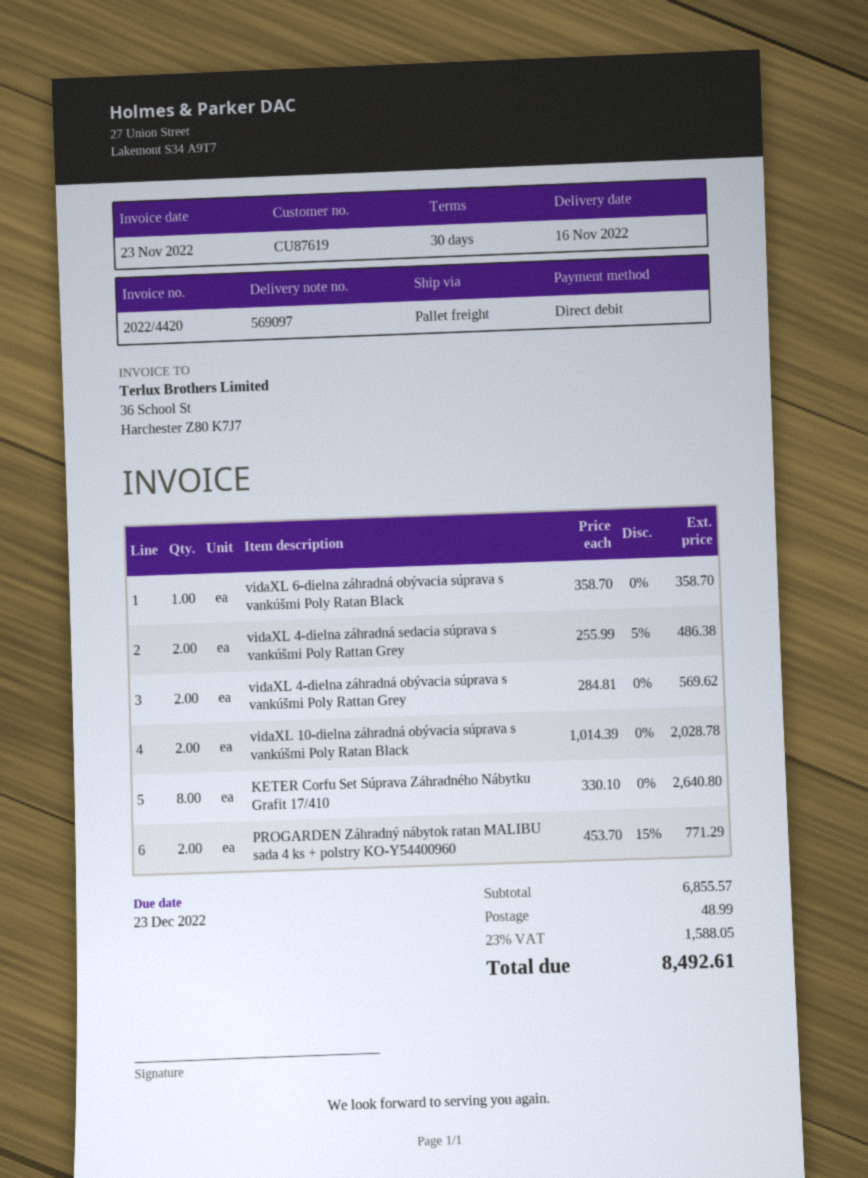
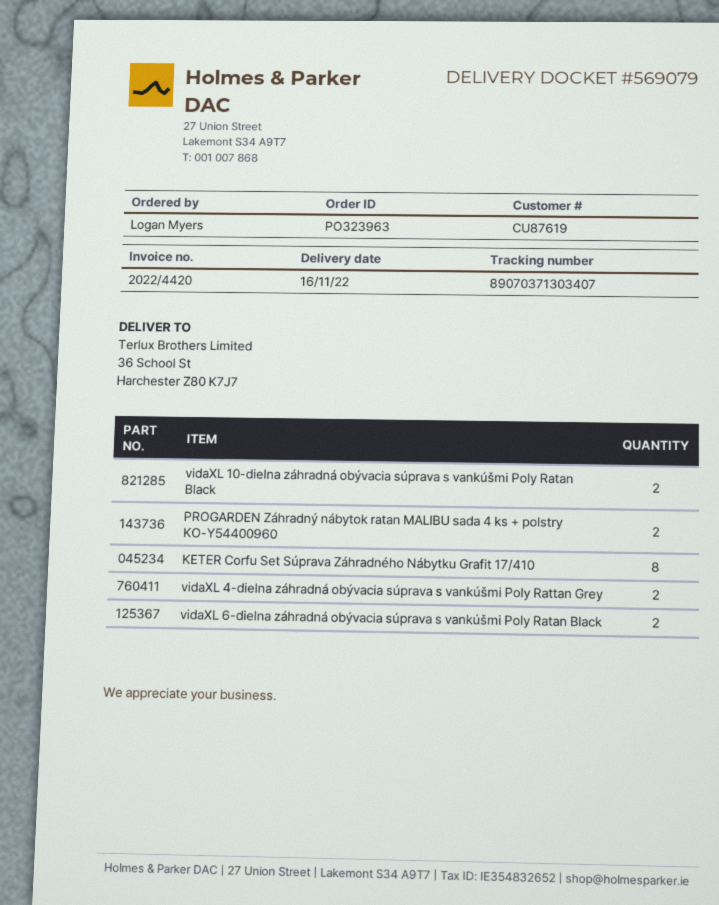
delivery note number: 569097 -> 569079
vidaXL 6-dielna záhradná obývacia súprava s vankúšmi Poly Ratan Black: 1 -> 2
vidaXL 4-dielna záhradná sedacia súprava s vankúšmi Poly Rattan Grey: 2 -> none

